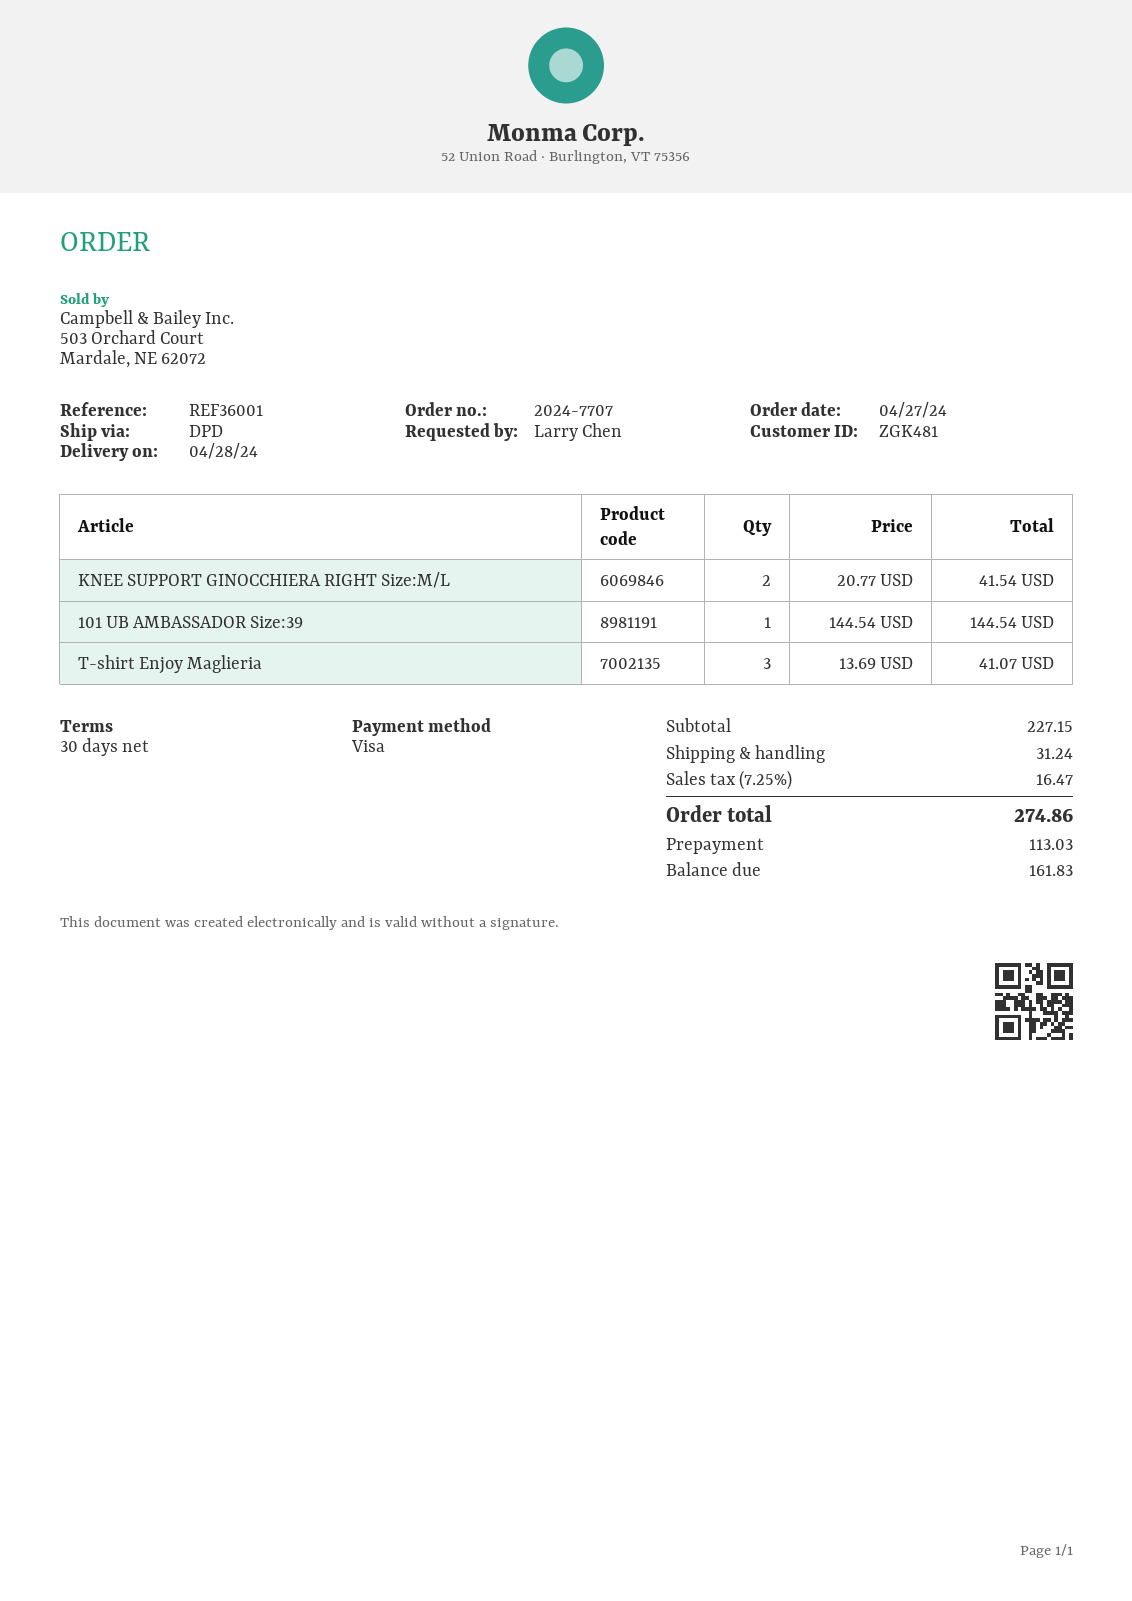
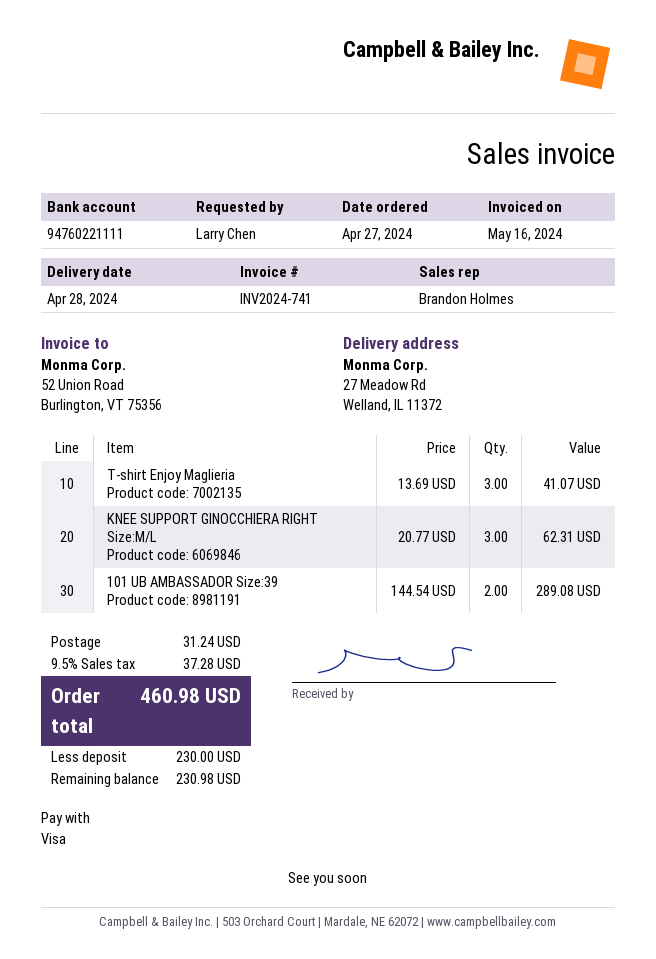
KNEE SUPPORT GINOCCHIERA RIGHT Size:M/L: 2 x 20.77 = 41.54 -> 3 x 20.77 = 62.31
101 UB AMBASSADOR Size:39: 1 x 144.54 = 144.54 -> 2 x 144.54 = 289.08
tax: 7.25% = 16.47 -> 9.5% = 37.28
total: 274.86 -> 460.98
deposit: 113.03 -> 230.00
balance: 161.83 -> 230.98

